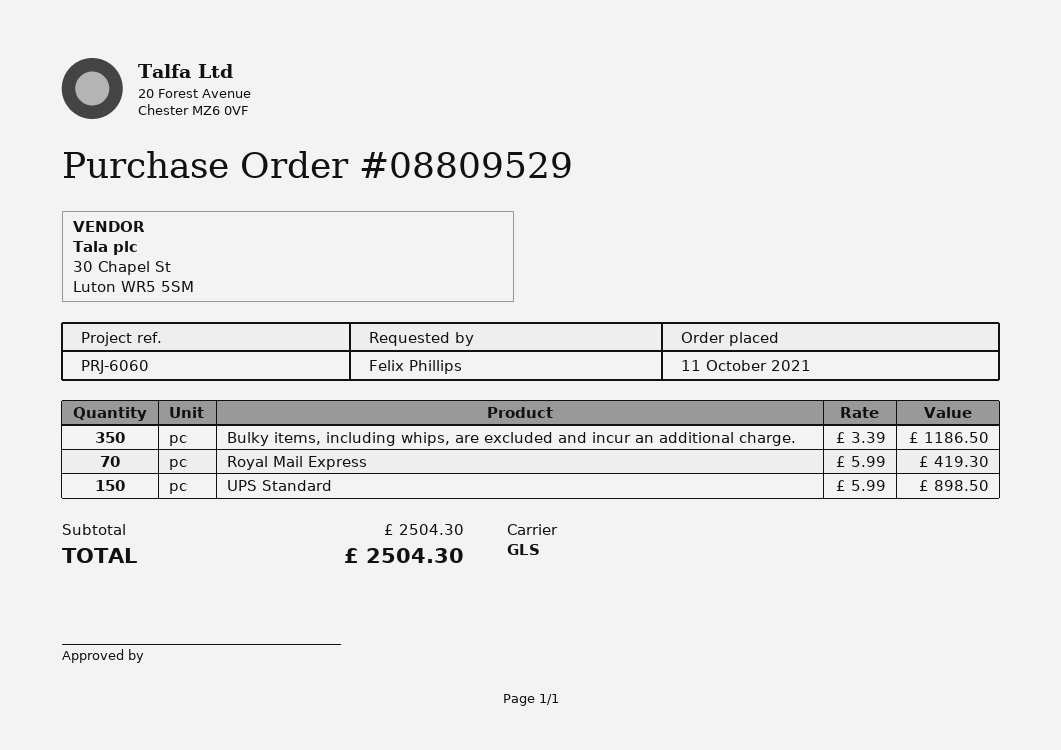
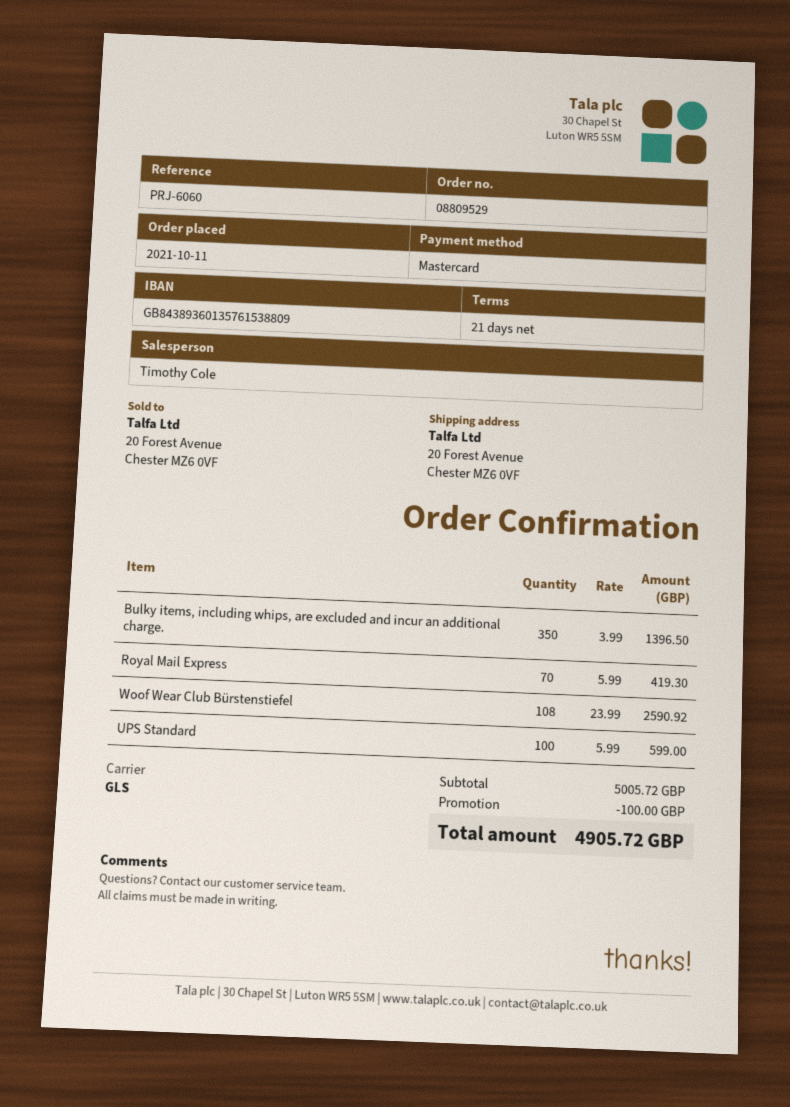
Bulky items, including whips, are excluded and incur an additional charge.: 350 x 3.39 = 1186.50 -> 350 x 3.99 = 1396.50
UPS Standard: 150 x 5.99 = 898.50 -> 100 x 5.99 = 599.00
Woof Wear Club Bürstenstiefel: none -> 108 x 23.99 = 2590.92
subtotal: 2504.30 -> 5005.72
discount: none -> 100.00
total: 2504.30 -> 4905.72

